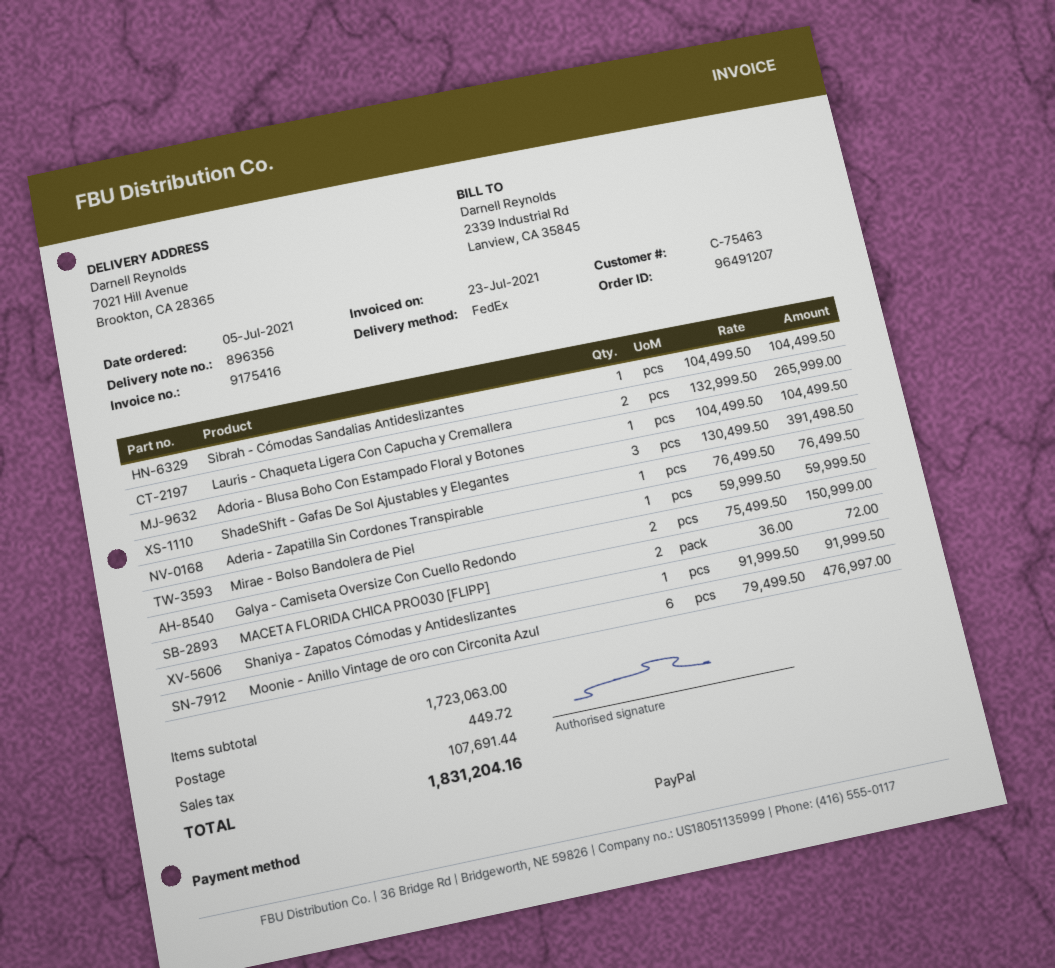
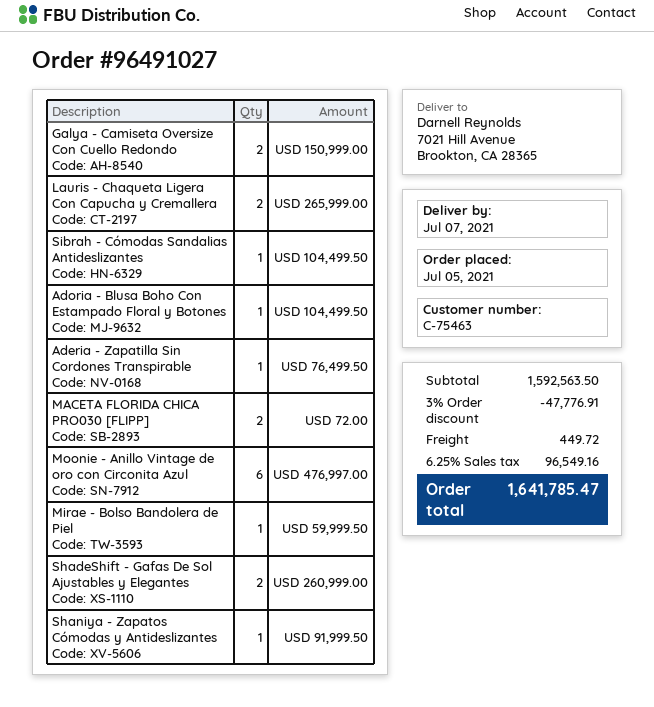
order number: 96491207 -> 96491027
ShadeShift - Gafas De Sol Ajustables y Elegantes: 3 for 391498.50 -> 2 for 260999.00
subtotal: 1723063.00 -> 1592563.50
discount: none -> 3% = 47776.91
tax: 107691.44 -> 96549.16
total: 1831204.16 -> 1641785.47

